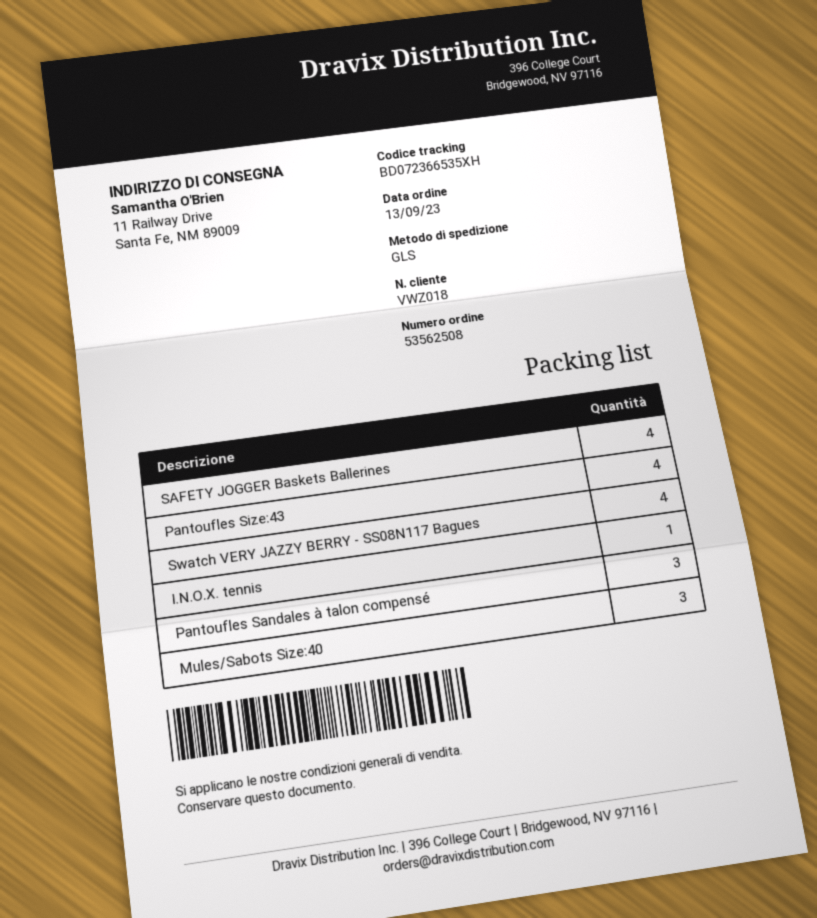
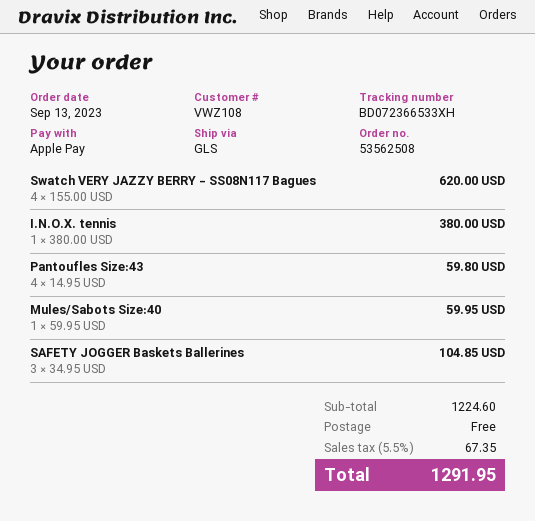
customer number: VWZ018 -> VWZ108
tracking number: BD072366535XH -> BD072366533XH
SAFETY JOGGER Baskets Ballerines: 4 -> 3
Pantoufles Sandales à talon compensé: 3 -> none
Mules/Sabots Size:40: 3 -> 1

